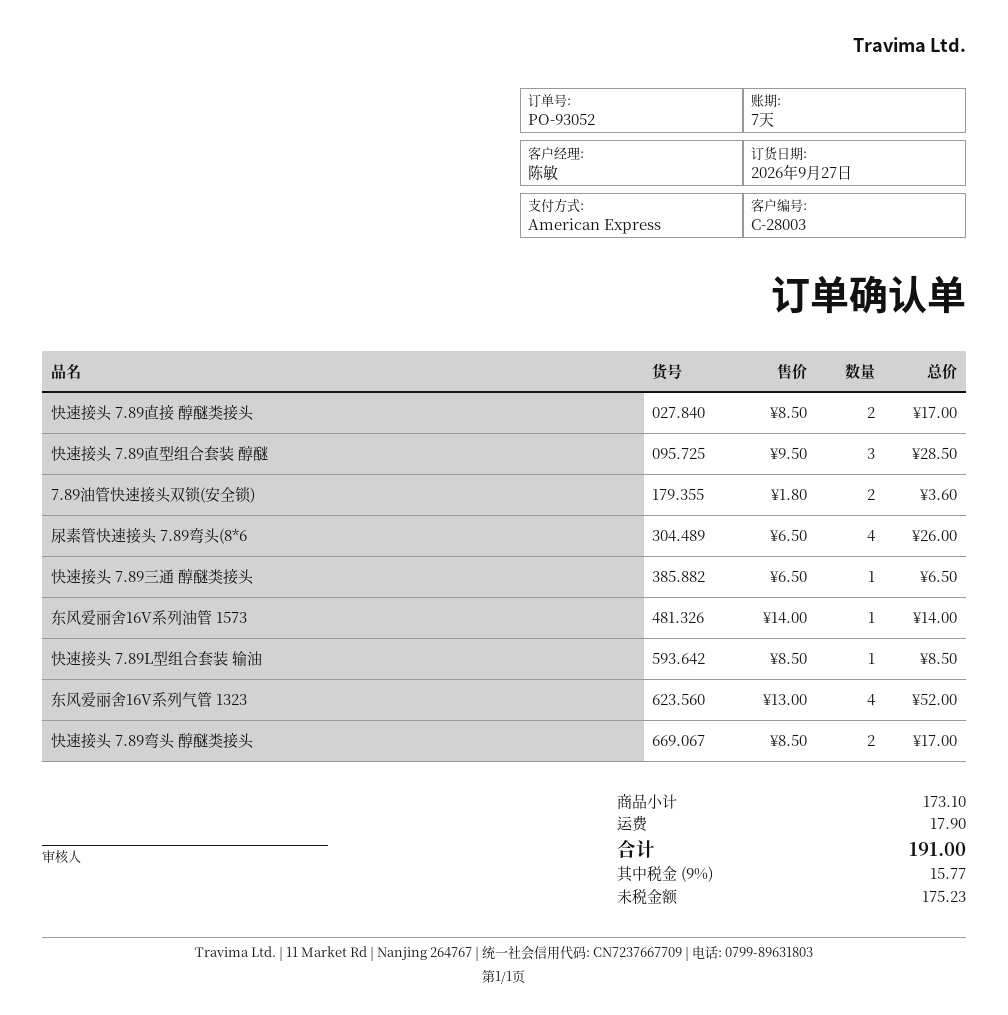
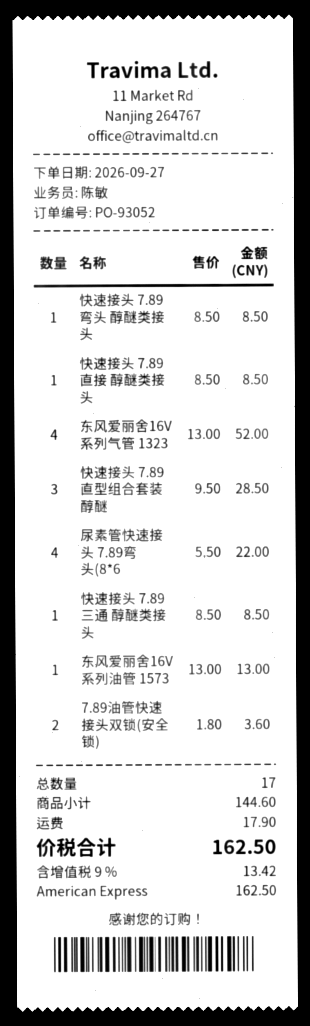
快速接头 7.89直接 醇醚类接头: 2 x 8.50 = 17.00 -> 1 x 8.50 = 8.50
尿素管快速接头 7.89弯头(8*6: 4 x 6.50 = 26.00 -> 4 x 5.50 = 22.00
快速接头 7.89三通 醇醚类接头: 1 x 6.50 = 6.50 -> 1 x 8.50 = 8.50
东风爱丽舍16V系列油管 1573: 1 x 14.00 = 14.00 -> 1 x 13.00 = 13.00
快速接头 7.89L型组合套装 输油: 1 x 8.50 = 8.50 -> none
快速接头 7.89弯头 醇醚类接头: 2 x 8.50 = 17.00 -> 1 x 8.50 = 8.50
subtotal: 173.10 -> 144.60
tax: 9% = 15.77 -> 9% = 13.42
total: 191.00 -> 162.50

